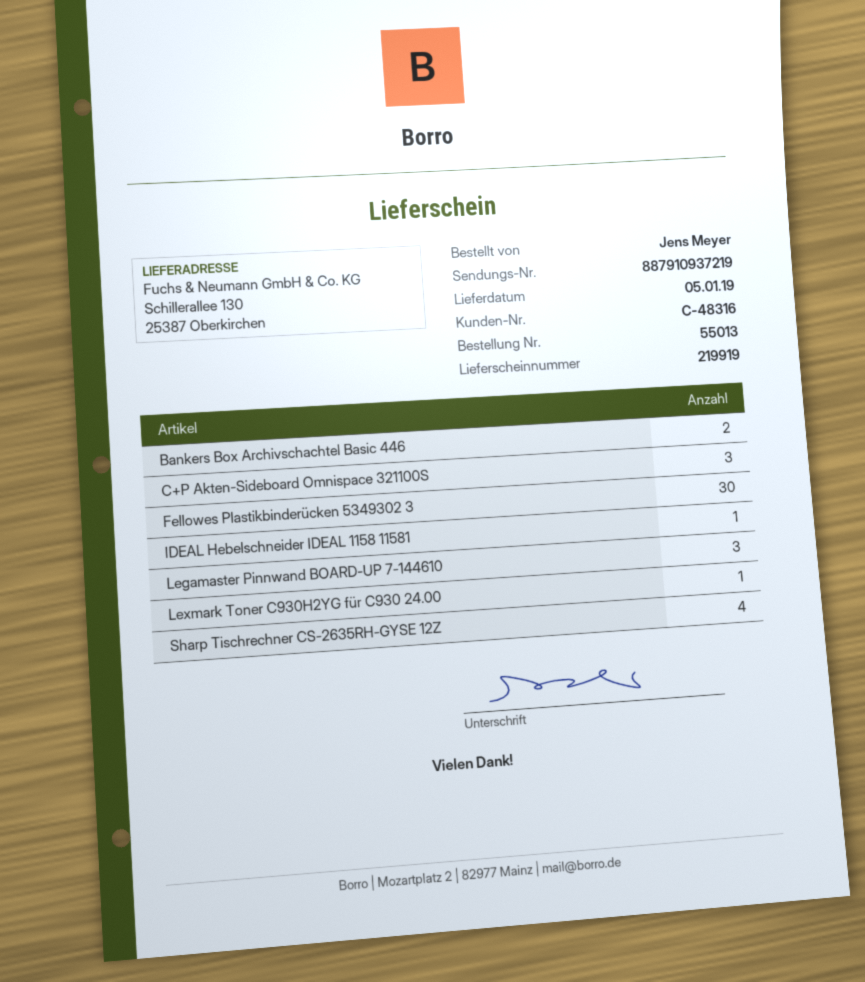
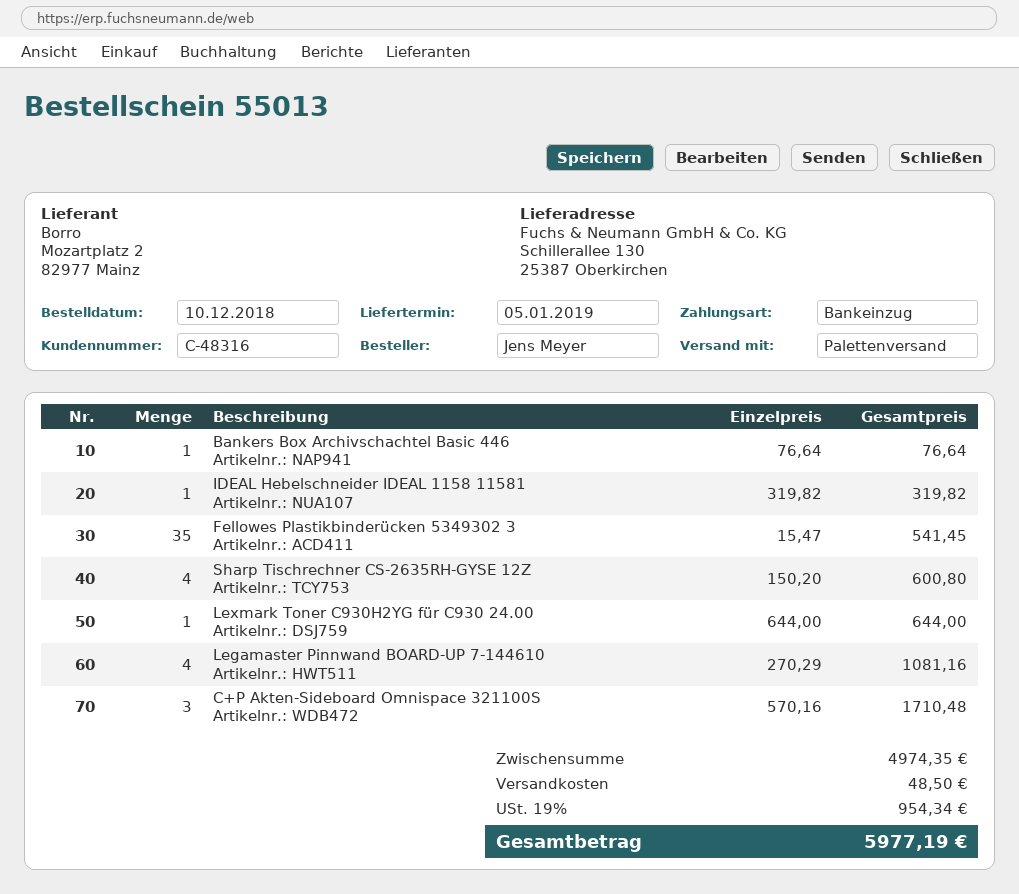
Bankers Box Archivschachtel Basic 446: 2 -> 1
Fellowes Plastikbinderücken 5349302 3: 30 -> 35
Legamaster Pinnwand BOARD-UP 7-144610: 3 -> 4

